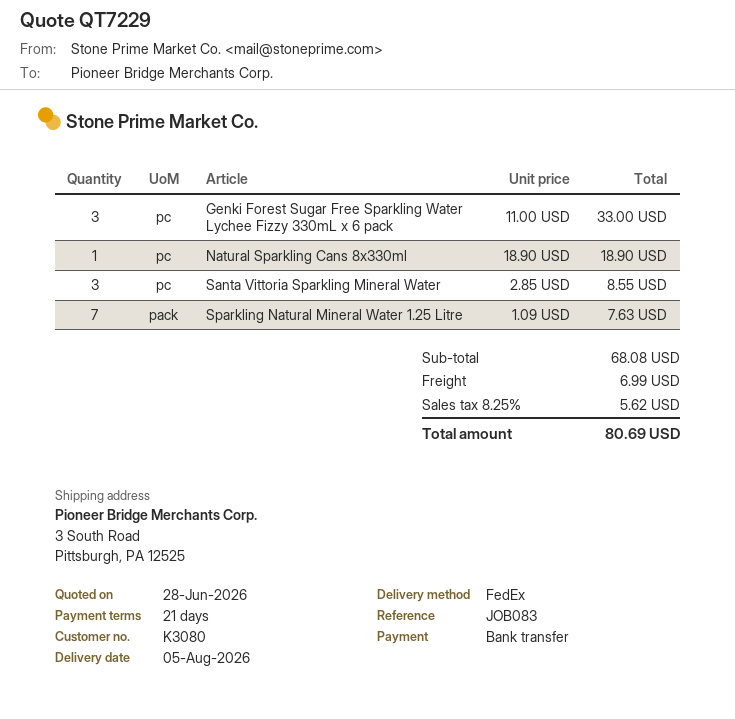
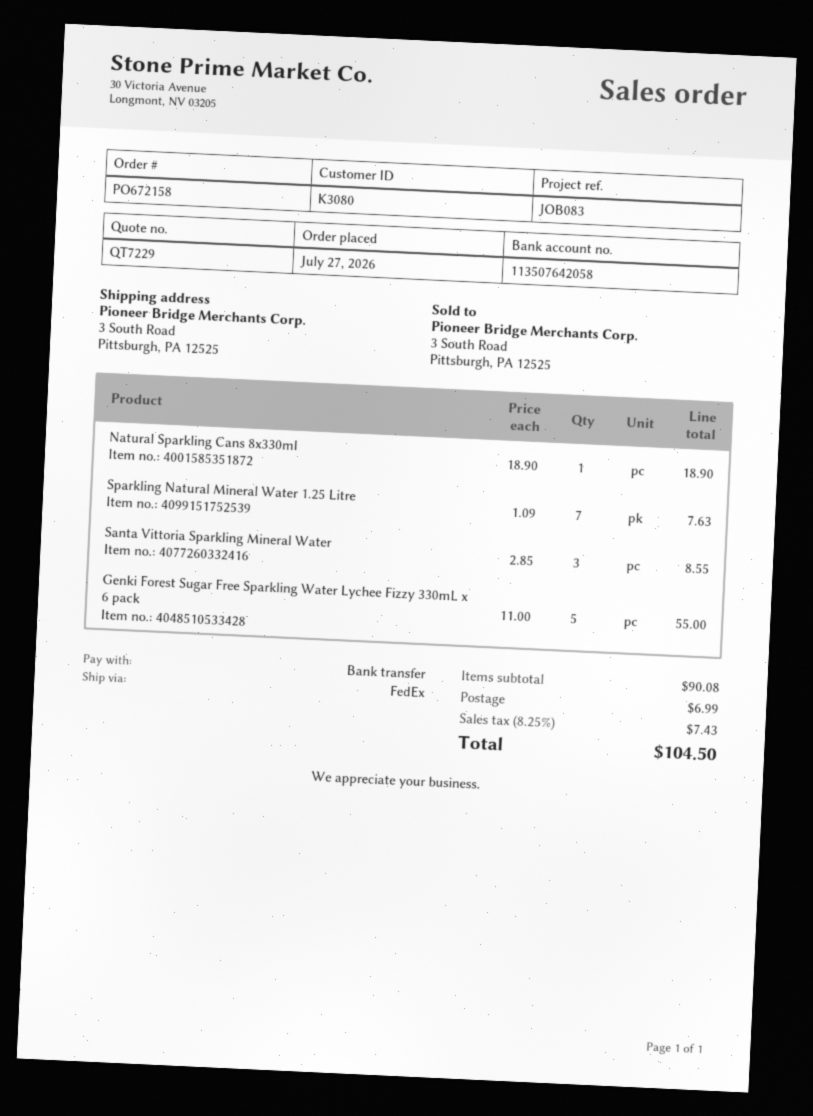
Genki Forest Sugar Free Sparkling Water Lychee Fizzy 330mL x 6 pack: 3 x 11.00 = 33.00 -> 5 x 11.00 = 55.00
subtotal: 68.08 -> 90.08
tax: 8.25% = 5.62 -> 8.25% = 7.43
total: 80.69 -> 104.50

